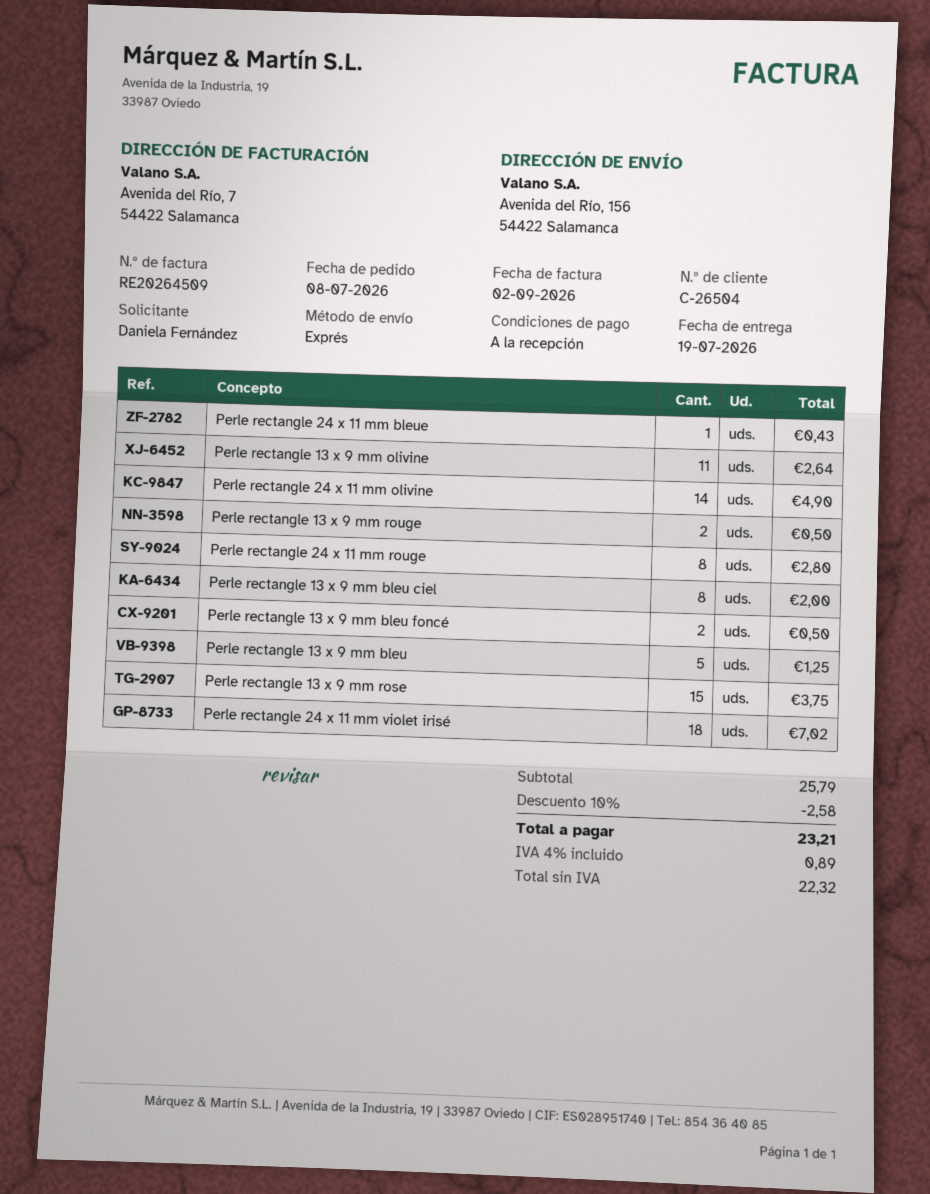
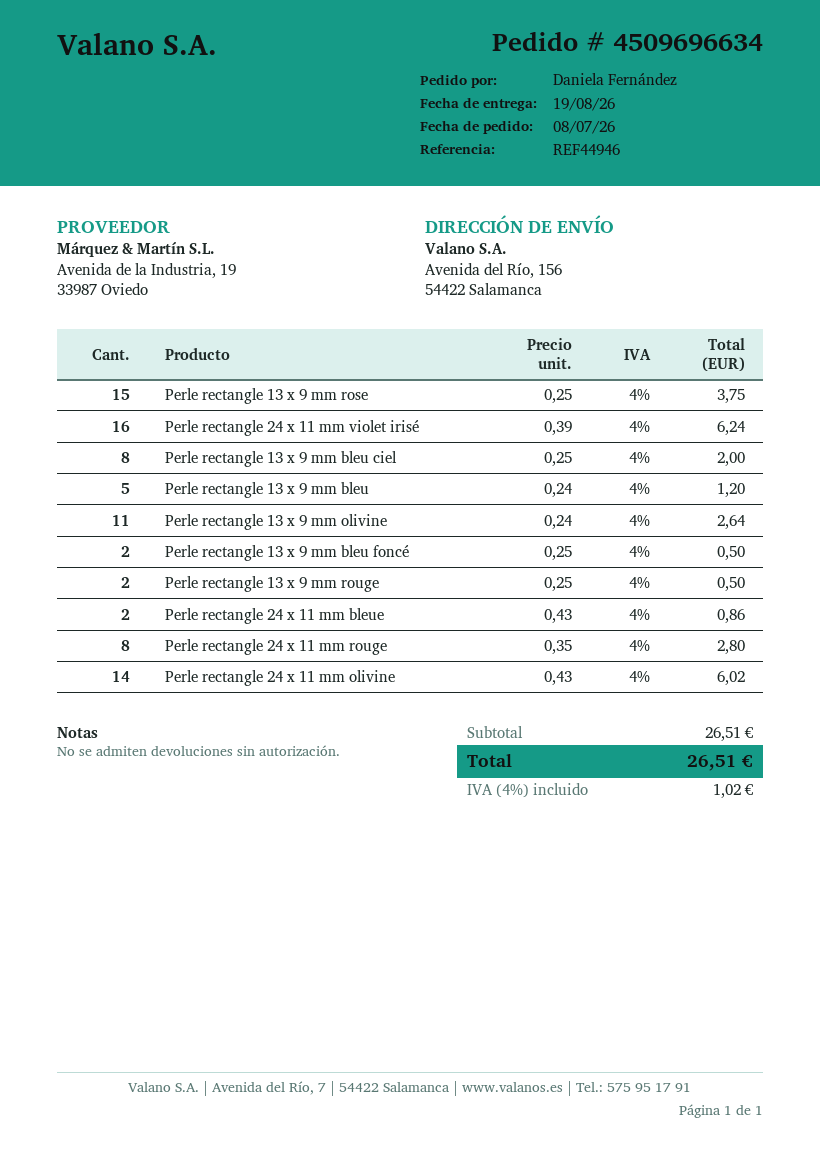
delivery date: 2026-07-19 -> 2026-08-19
Perle rectangle 24 x 11 mm bleue: 1 for 0.43 -> 2 for 0.86
Perle rectangle 24 x 11 mm olivine: 14 for 4.90 -> 14 for 6.02
Perle rectangle 13 x 9 mm bleu: 5 for 1.25 -> 5 for 1.20
Perle rectangle 24 x 11 mm violet irisé: 18 for 7.02 -> 16 for 6.24
subtotal: 25.79 -> 26.51
discount: 10% = 2.58 -> none
tax: 4% = 0.89 -> 4% = 1.02
total: 23.21 -> 26.51

